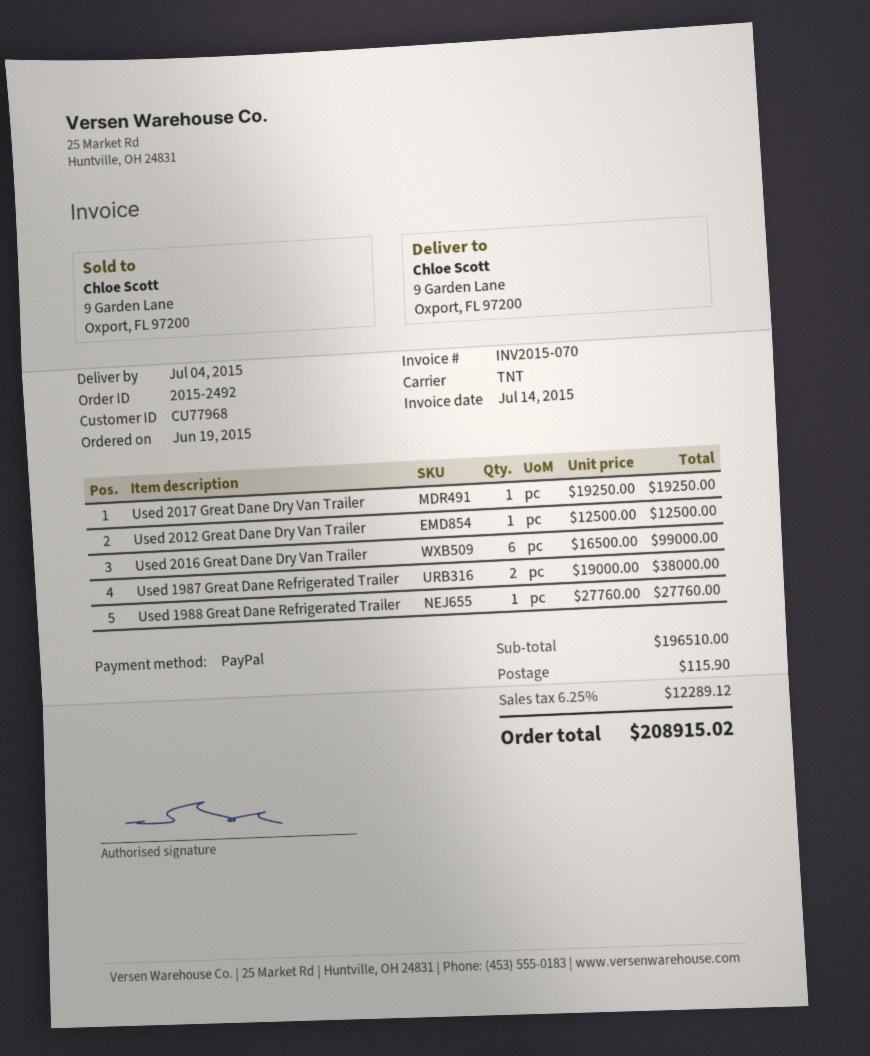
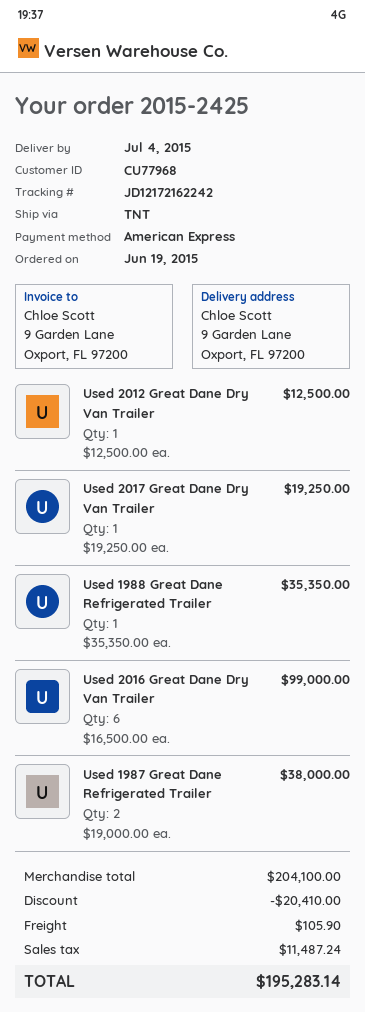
order number: 2015-2492 -> 2015-2425
payment method: PayPal -> American Express
Used 1988 Great Dane Refrigerated Trailer: 1 x 27760.00 = 27760.00 -> 1 x 35350.00 = 35350.00
subtotal: 196510.00 -> 204100.00
discount: none -> 20410.00
shipping: 115.90 -> 105.90
tax: 12289.12 -> 11487.24
total: 208915.02 -> 195283.14

